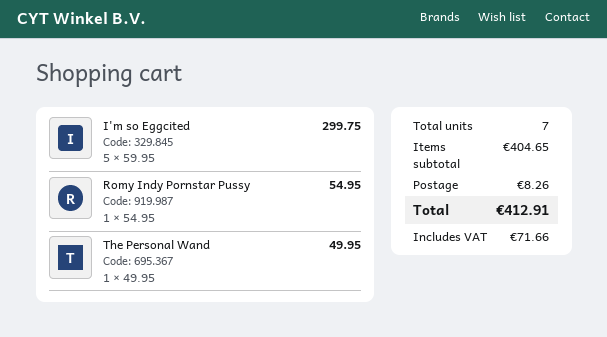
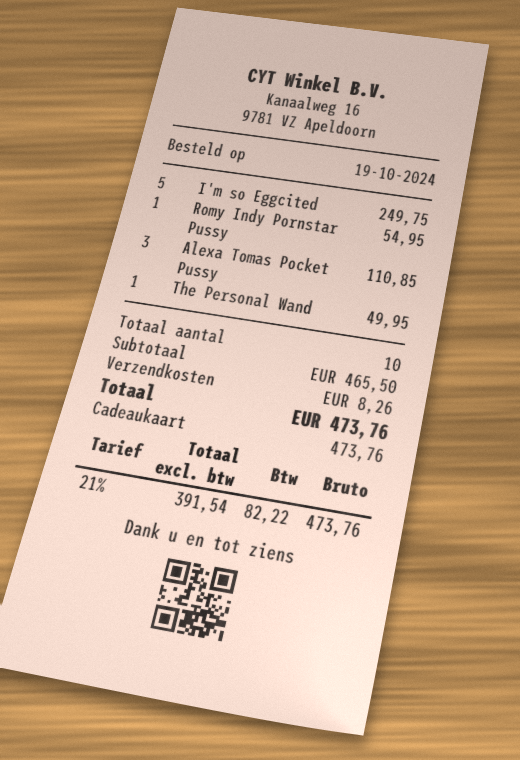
I'm so Eggcited: 5 for 299.75 -> 5 for 249.75
Alexa Tomas Pocket Pussy: none -> 3 for 110.85
total quantity: 7 -> 10
subtotal: 404.65 -> 465.50
tax: 71.66 -> 82.22
total: 412.91 -> 473.76

